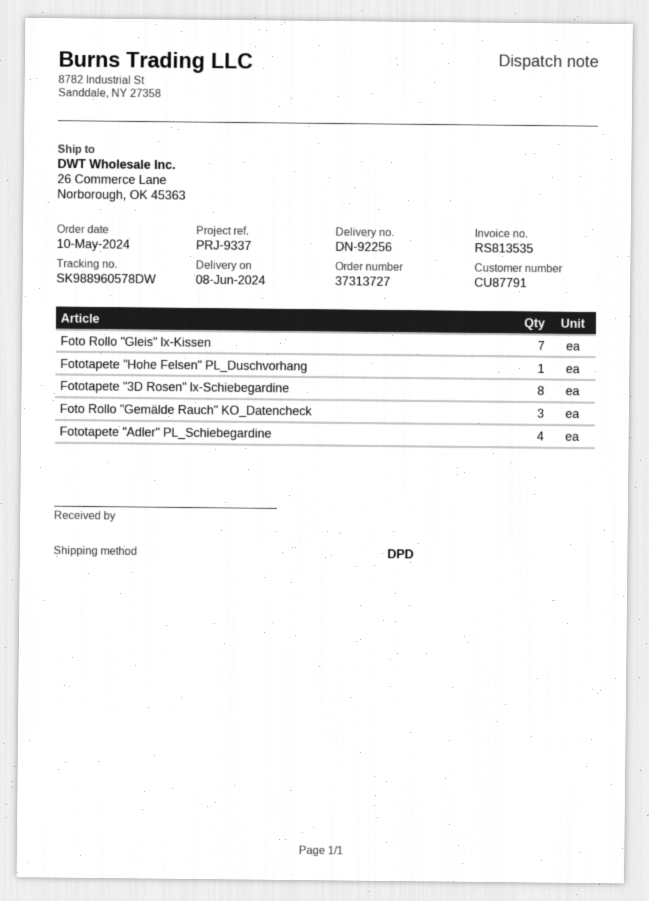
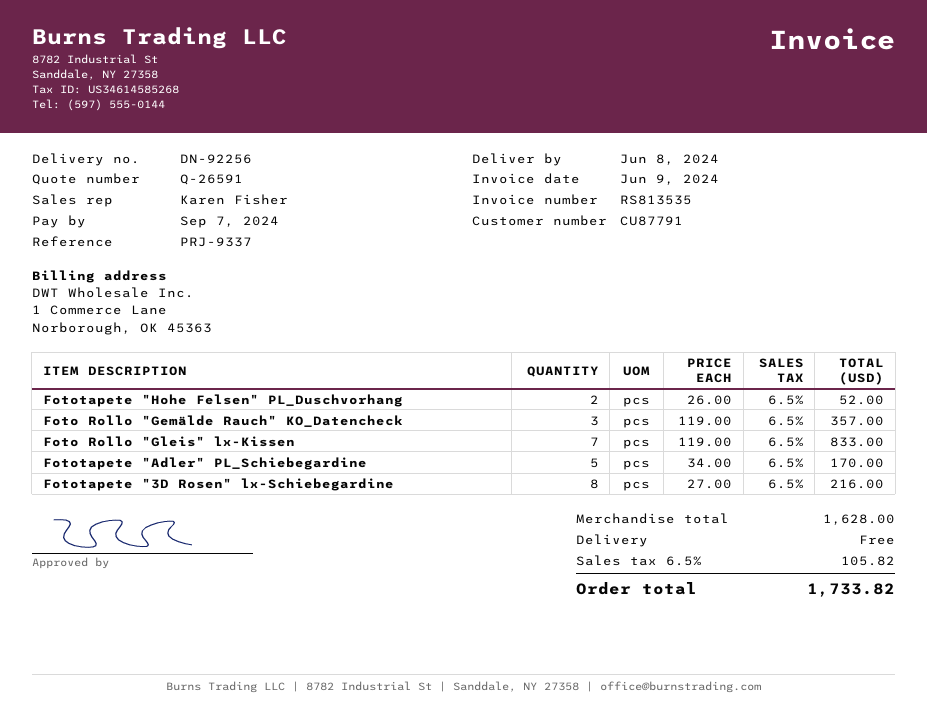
Fototapete "Hohe Felsen" PL_Duschvorhang: 1 -> 2
Fototapete "Adler" PL_Schiebegardine: 4 -> 5

